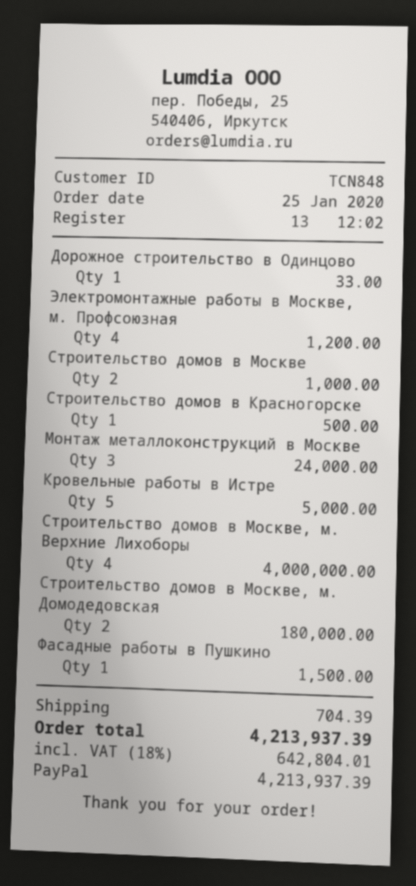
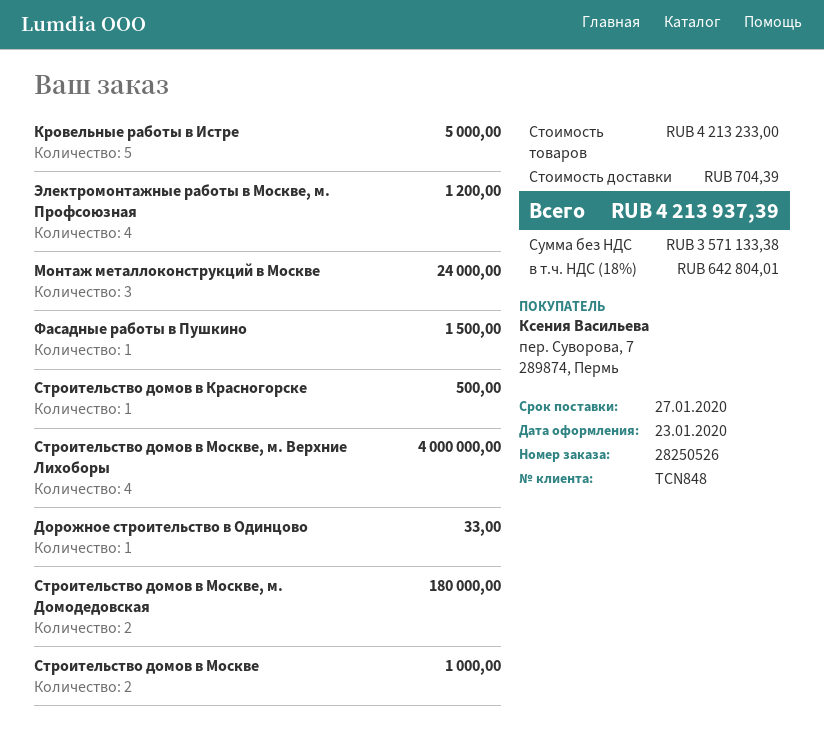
order date: 2020-01-25 -> 2020-01-23

